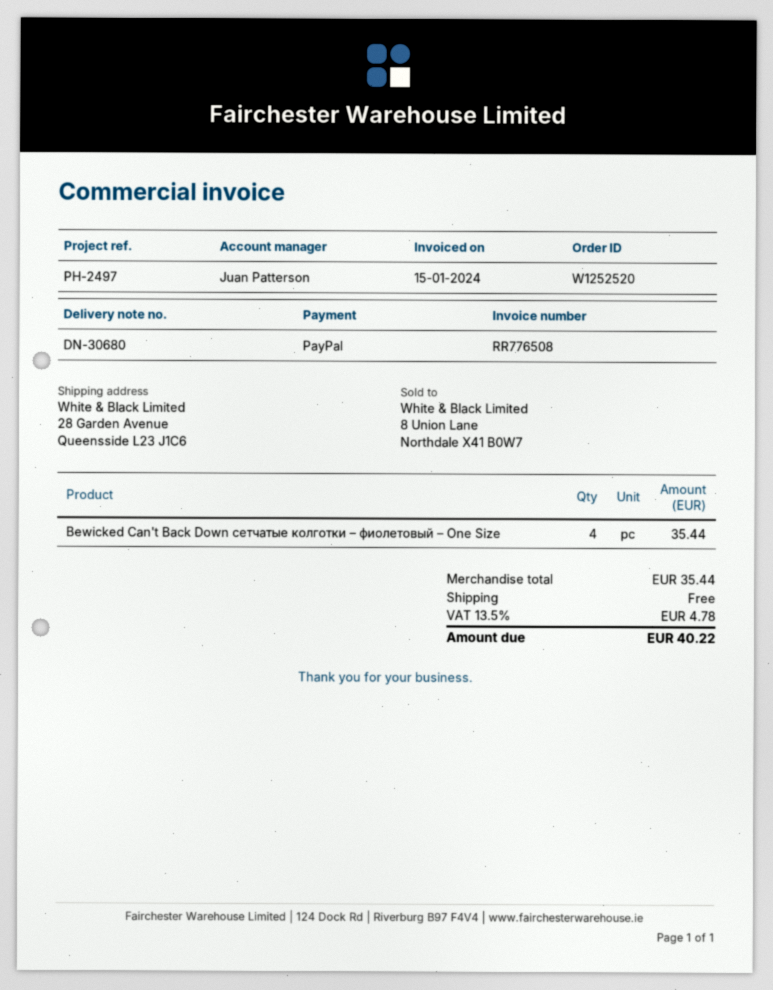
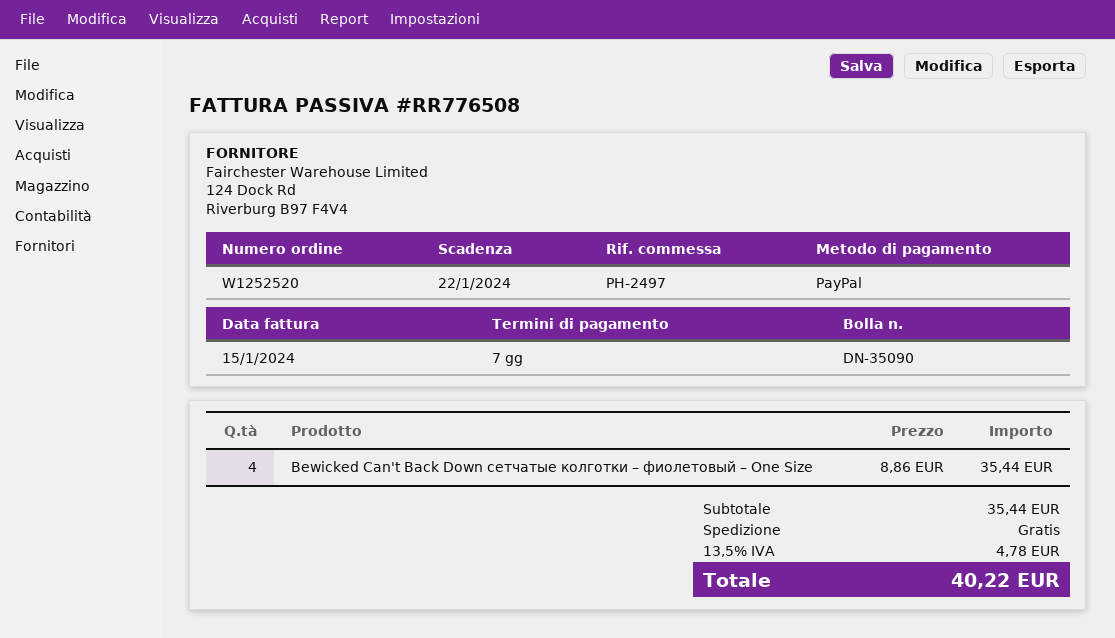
delivery note number: DN-30680 -> DN-35090

